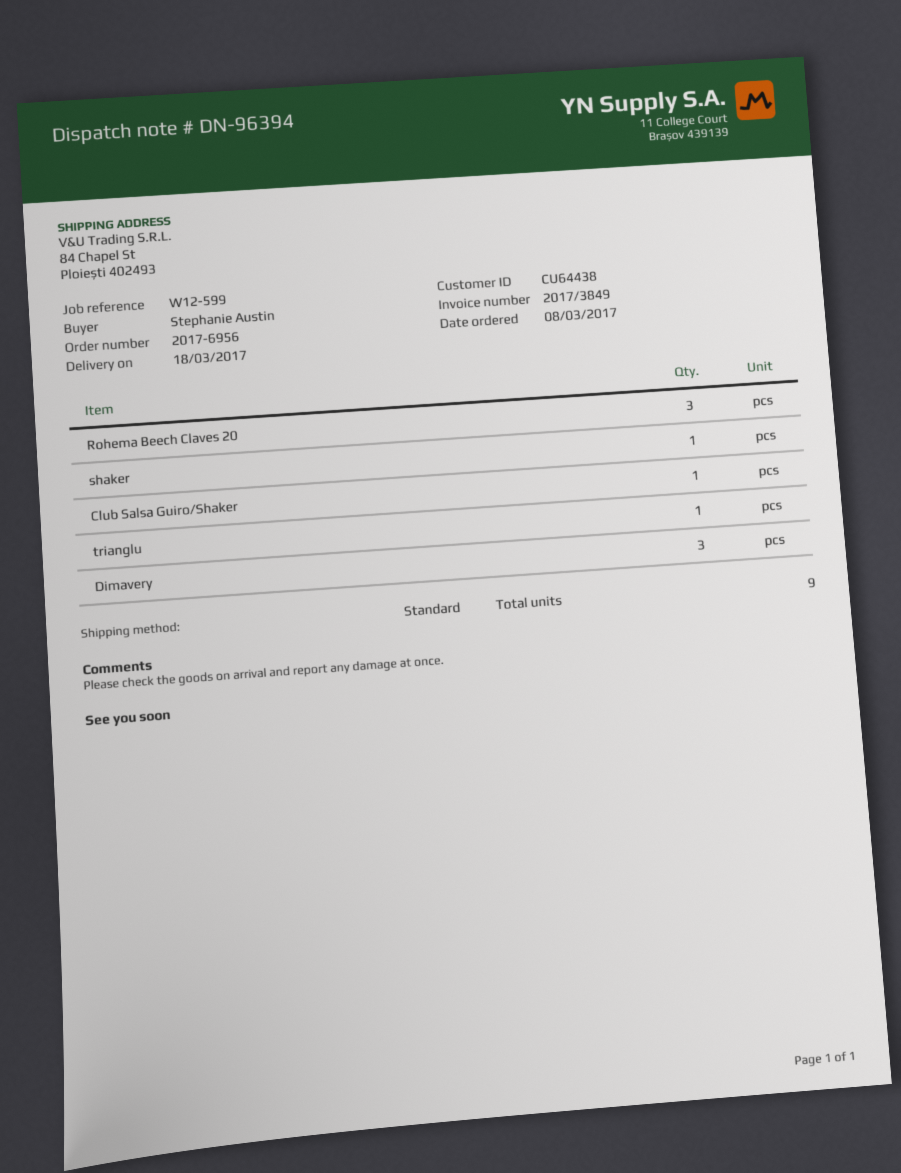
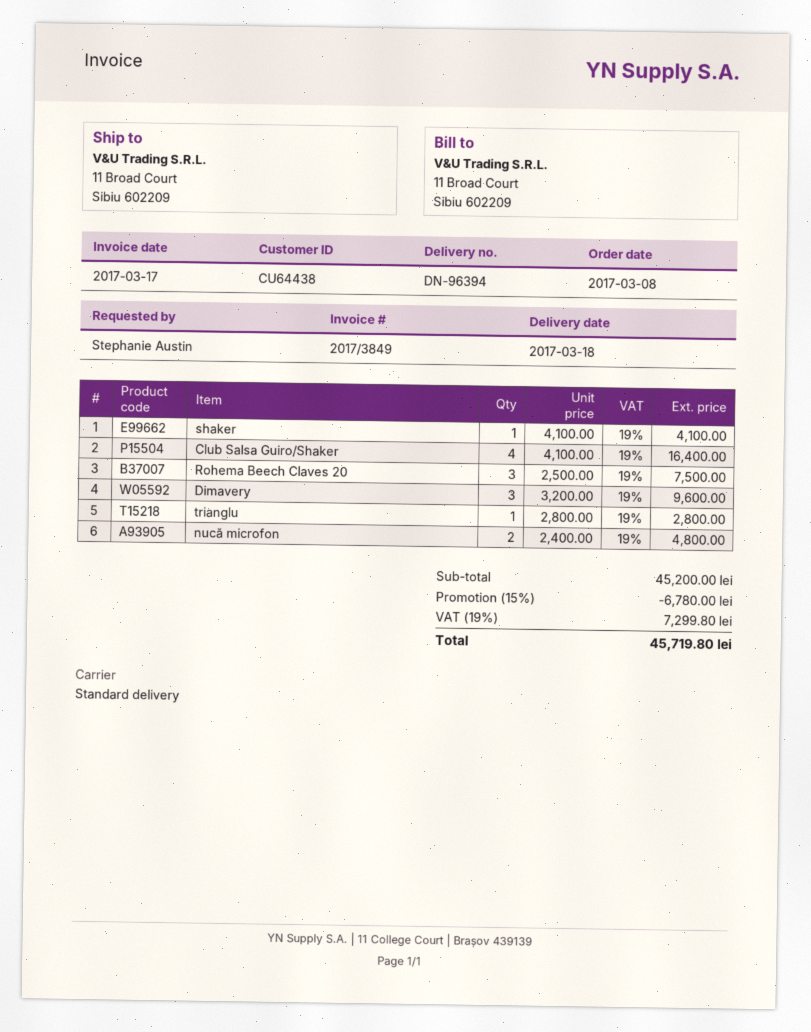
ship to: 84 Chapel St, Ploiești 402493 -> 11 Broad Court, Sibiu 602209
Club Salsa Guiro/Shaker: 1 -> 4
nucă microfon: none -> 2

